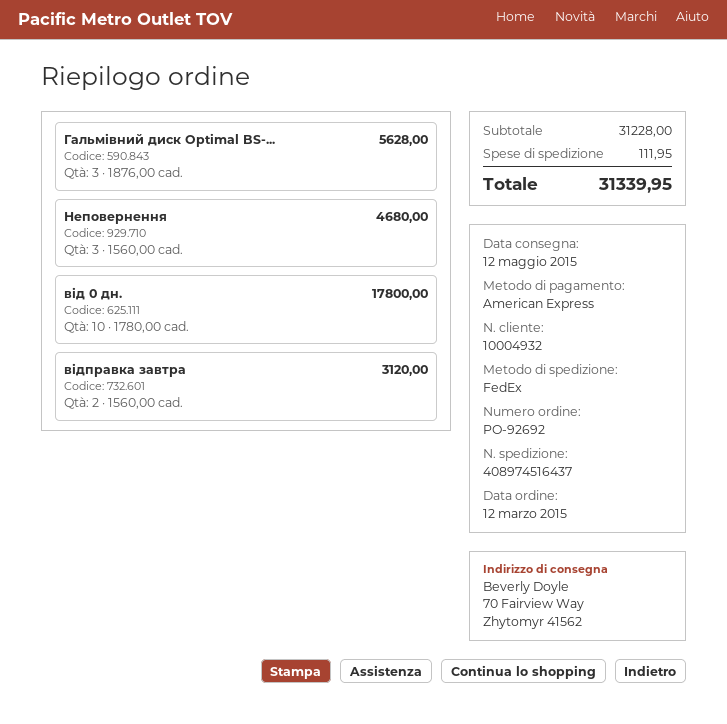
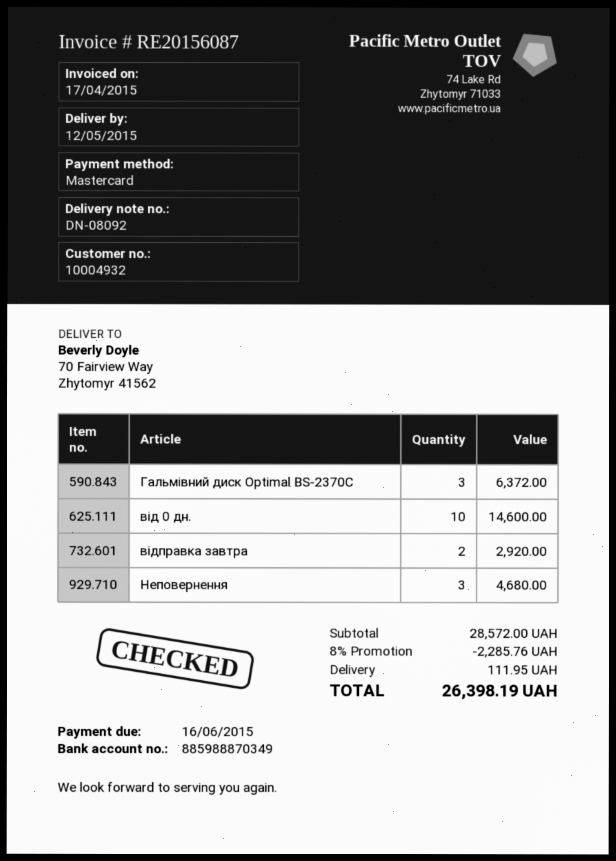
payment method: American Express -> Mastercard
Гальмівний диск Optimal BS-...: 3 for 5628.00 -> 3 for 6372.00
від 0 дн.: 10 for 17800.00 -> 10 for 14600.00
відправка завтра: 2 for 3120.00 -> 2 for 2920.00
subtotal: 31228.00 -> 28572.00
discount: none -> 8% = 2285.76
total: 31339.95 -> 26398.19

